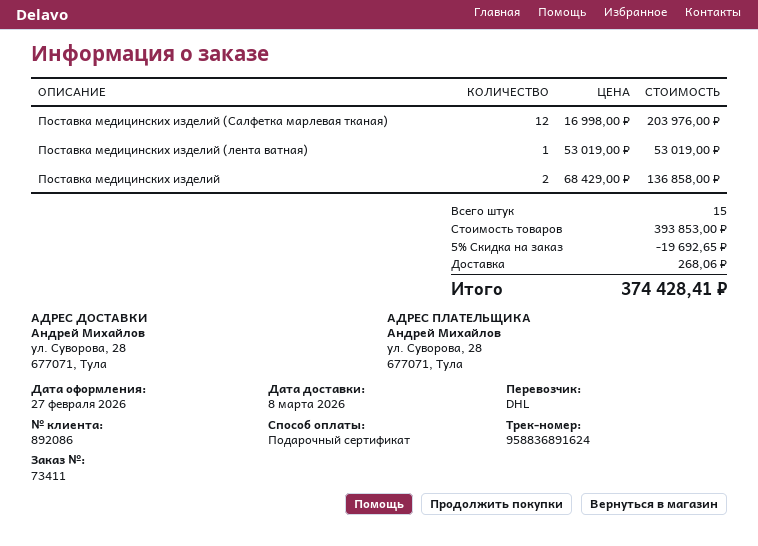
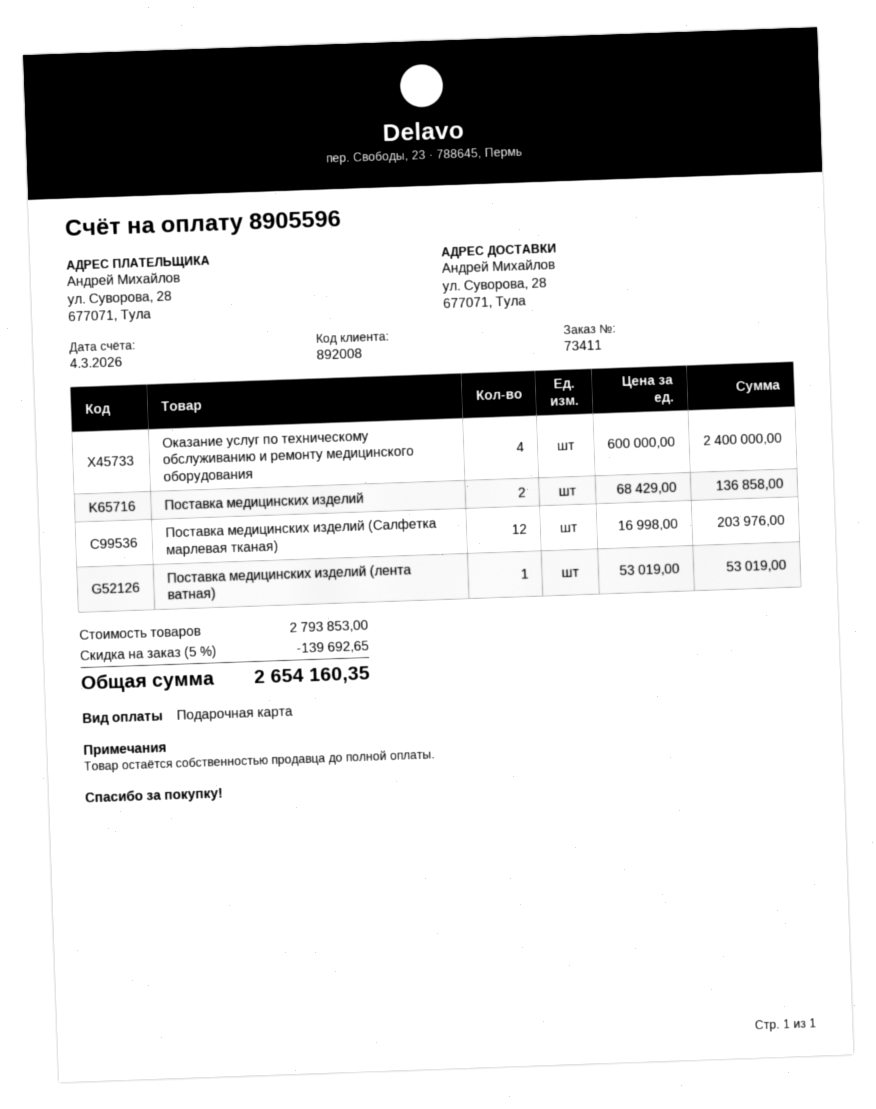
customer number: 892086 -> 892008
Оказание услуг по техническому обслуживанию и ремонту медицинского оборудования: none -> 4 x 600000.00 = 2400000.00
subtotal: 393853.00 -> 2793853.00
discount: 5% = 19692.65 -> 5% = 139692.65
shipping: 268.06 -> none
total: 374428.41 -> 2654160.35

